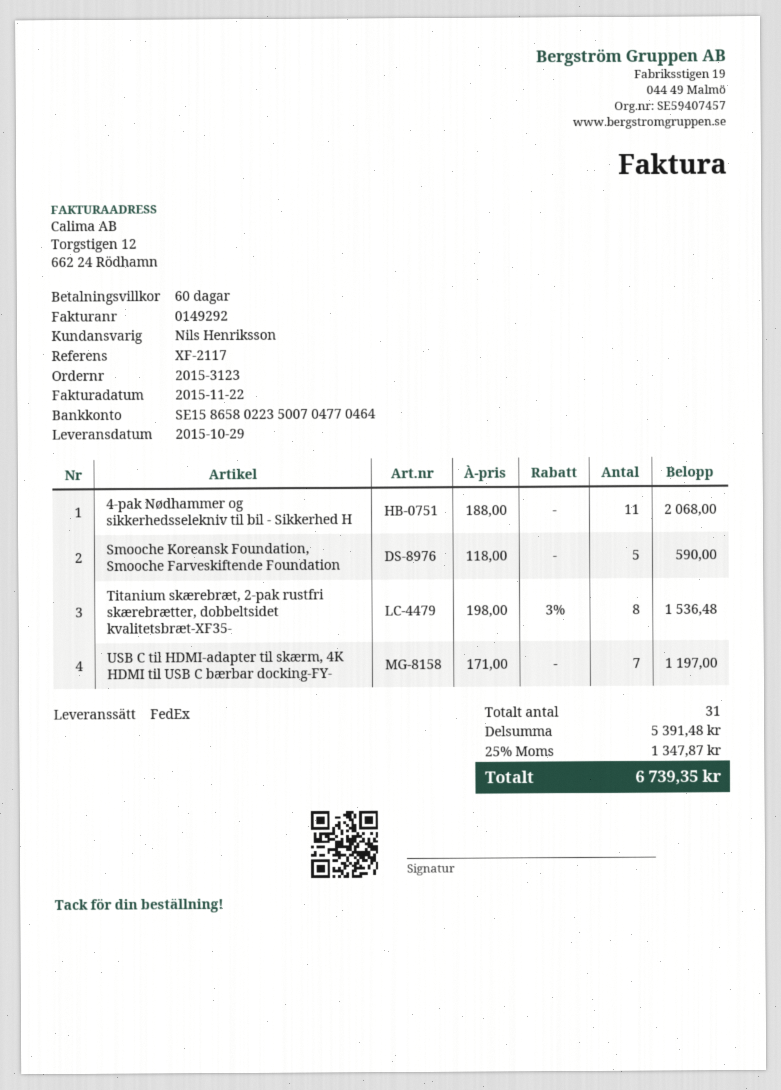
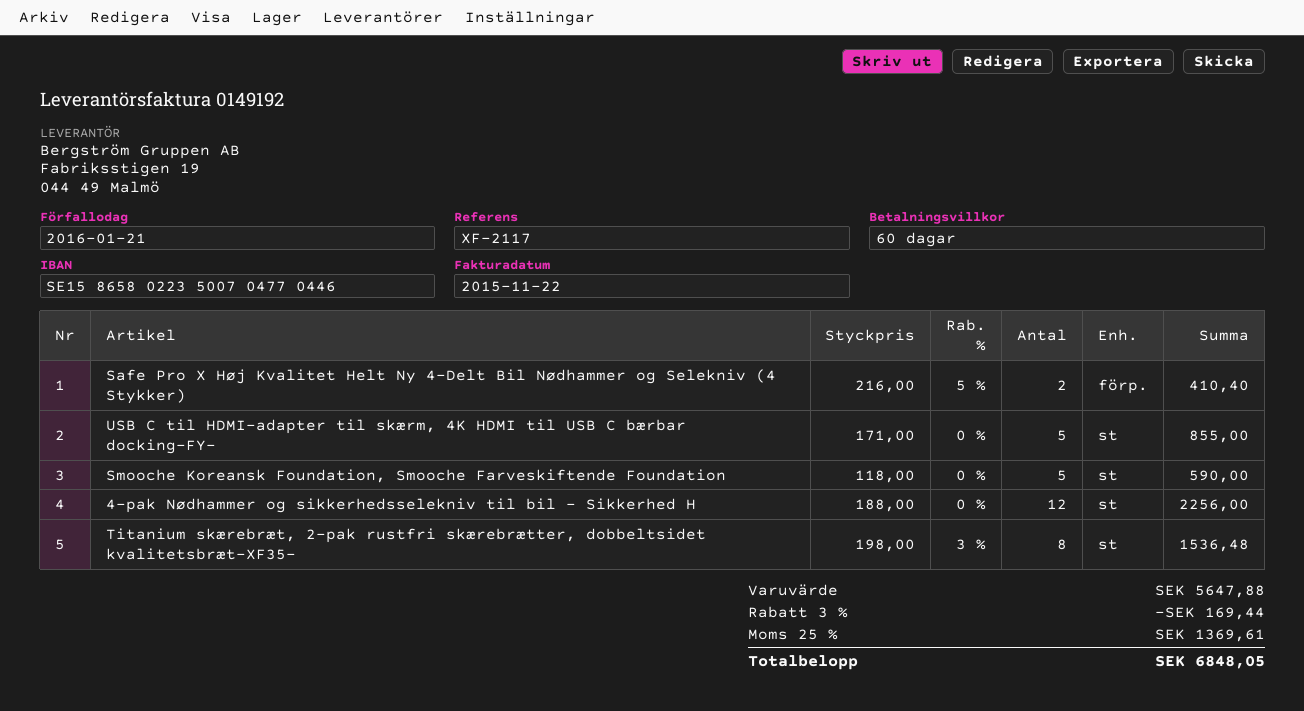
invoice number: 0149292 -> 0149192
bank account: SE1586580223500704770464 -> SE1586580223500704770446
4-pak Nødhammer og sikkerhedsselekniv til bil - Sikkerhed H: 11 x 188.00 = 2068.00 -> 12 x 188.00 = 2256.00
USB C til HDMI-adapter til skærm, 4K HDMI til USB C bærbar docking-FY-: 7 x 171.00 = 1197.00 -> 5 x 171.00 = 855.00
Safe Pro X Høj Kvalitet Helt Ny 4-Delt Bil Nødhammer og Selekniv (4 Stykker): none -> 2 x 216.00 - 5% = 410.40
subtotal: 5391.48 -> 5647.88
discount: none -> 3% = 169.44
tax: 25% = 1347.87 -> 25% = 1369.61
total: 6739.35 -> 6848.05

